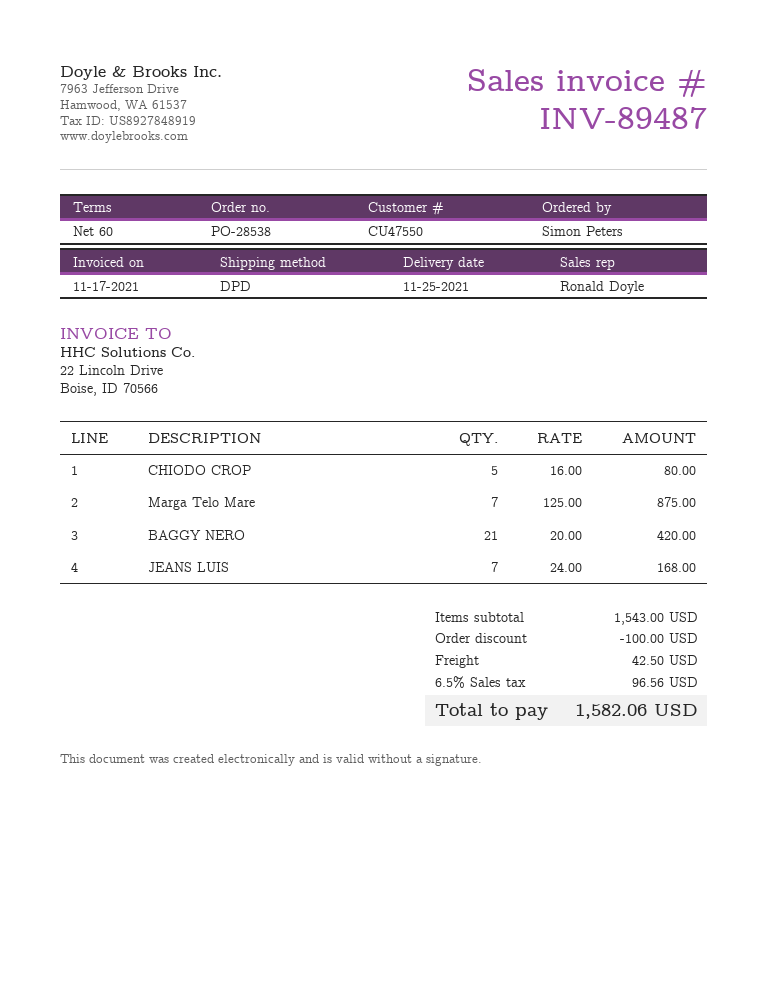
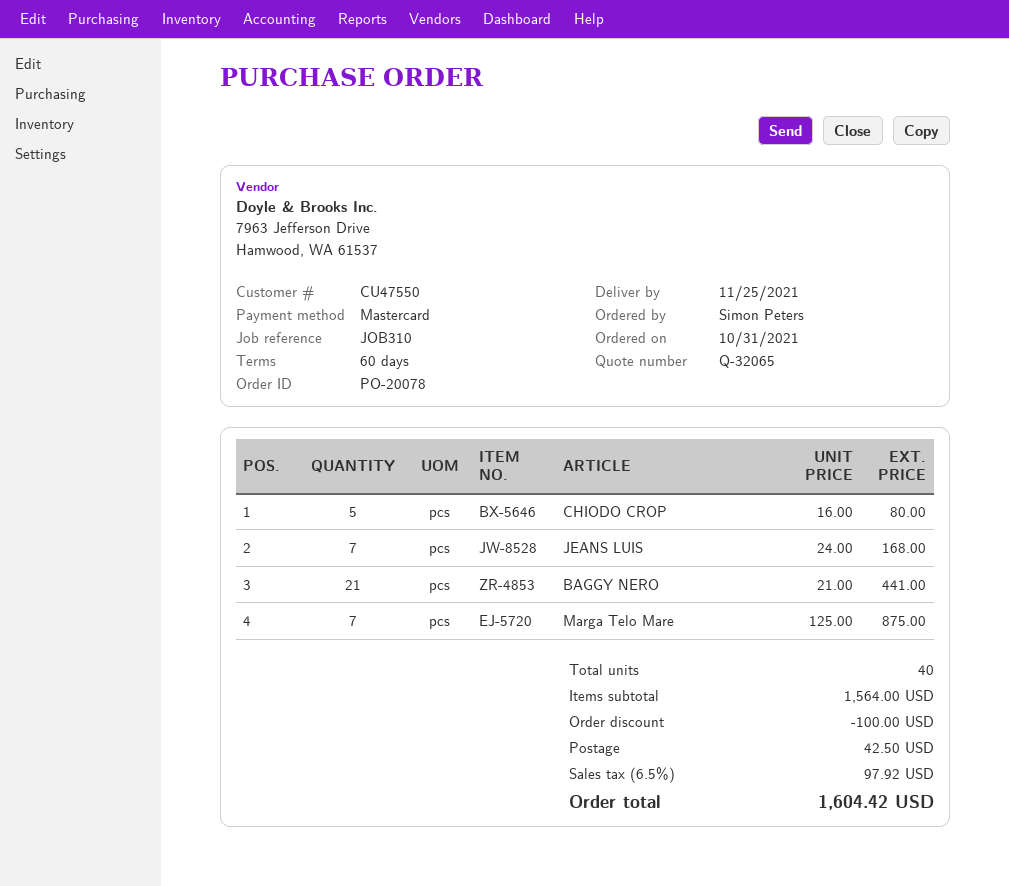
order number: PO-28538 -> PO-20078
BAGGY NERO: 21 x 20.00 = 420.00 -> 21 x 21.00 = 441.00
subtotal: 1543.00 -> 1564.00
tax: 6.5% = 96.56 -> 6.5% = 97.92
total: 1582.06 -> 1604.42

